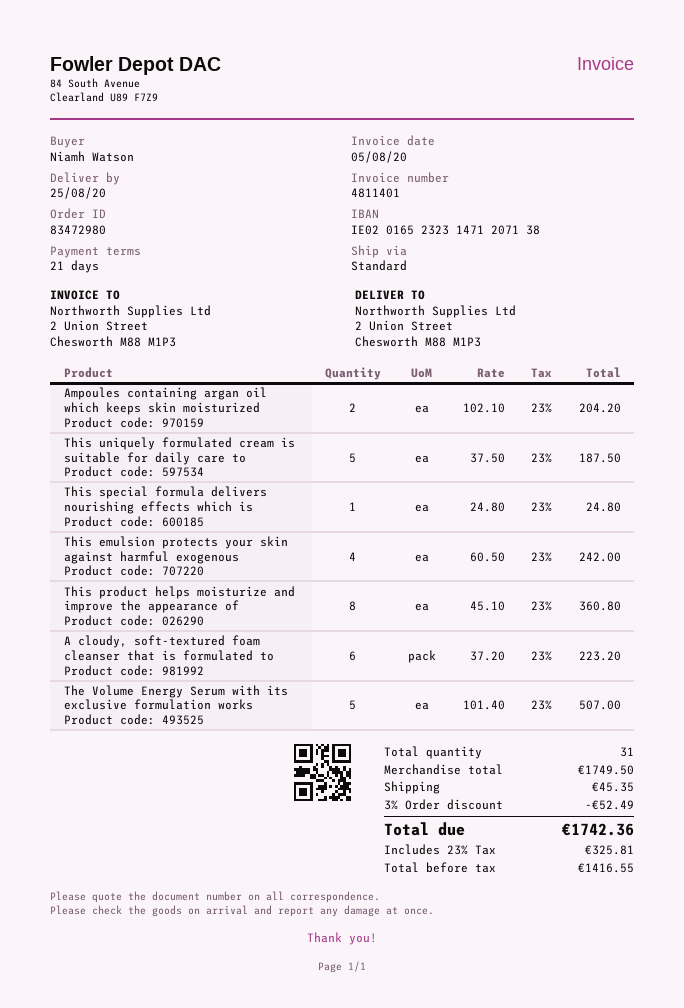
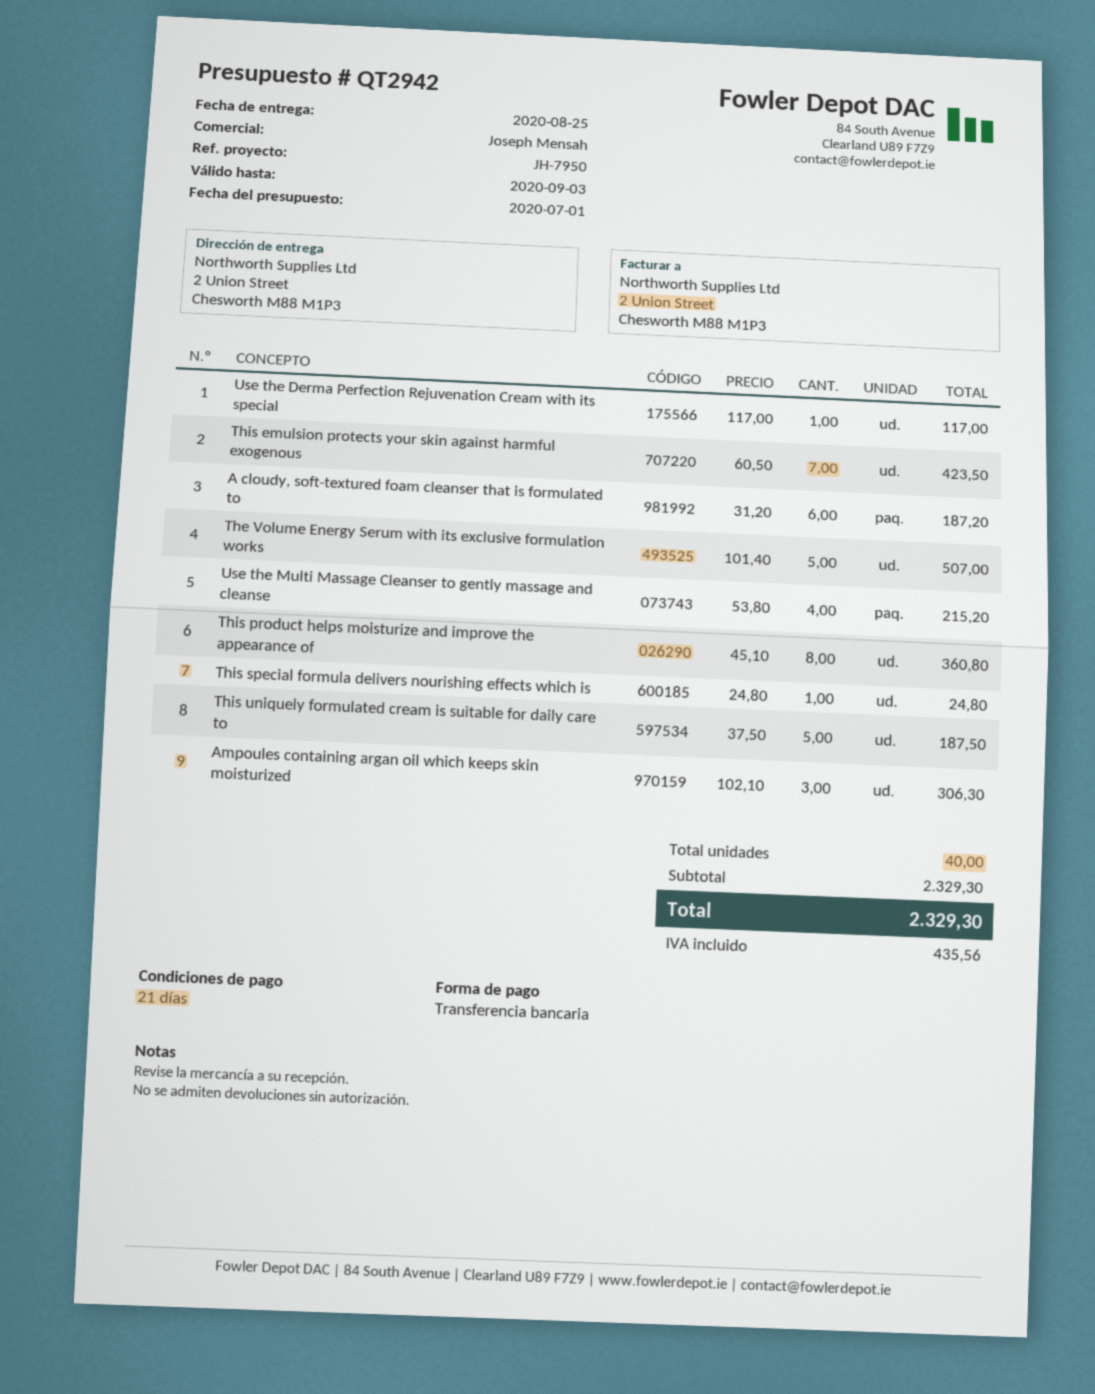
Ampoules containing argan oil which keeps skin moisturized: 2 x 102.10 = 204.20 -> 3 x 102.10 = 306.30
This emulsion protects your skin against harmful exogenous: 4 x 60.50 = 242.00 -> 7 x 60.50 = 423.50
A cloudy, soft-textured foam cleanser that is formulated to: 6 x 37.20 = 223.20 -> 6 x 31.20 = 187.20
Use the Derma Perfection Rejuvenation Cream with its special: none -> 1 x 117.00 = 117.00
Use the Multi Massage Cleanser to gently massage and cleanse: none -> 4 x 53.80 = 215.20
total quantity: 31 -> 40
subtotal: 1749.50 -> 2329.30
discount: 3% = 52.49 -> none
shipping: 45.35 -> none
tax: 325.81 -> 435.56
total: 1742.36 -> 2329.30

